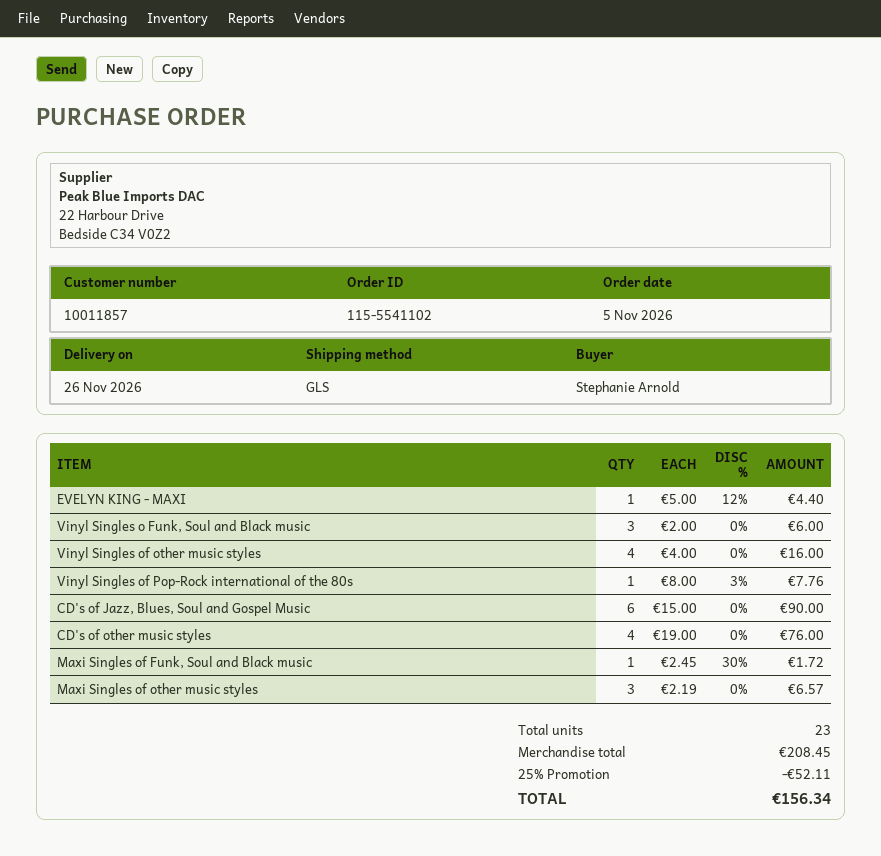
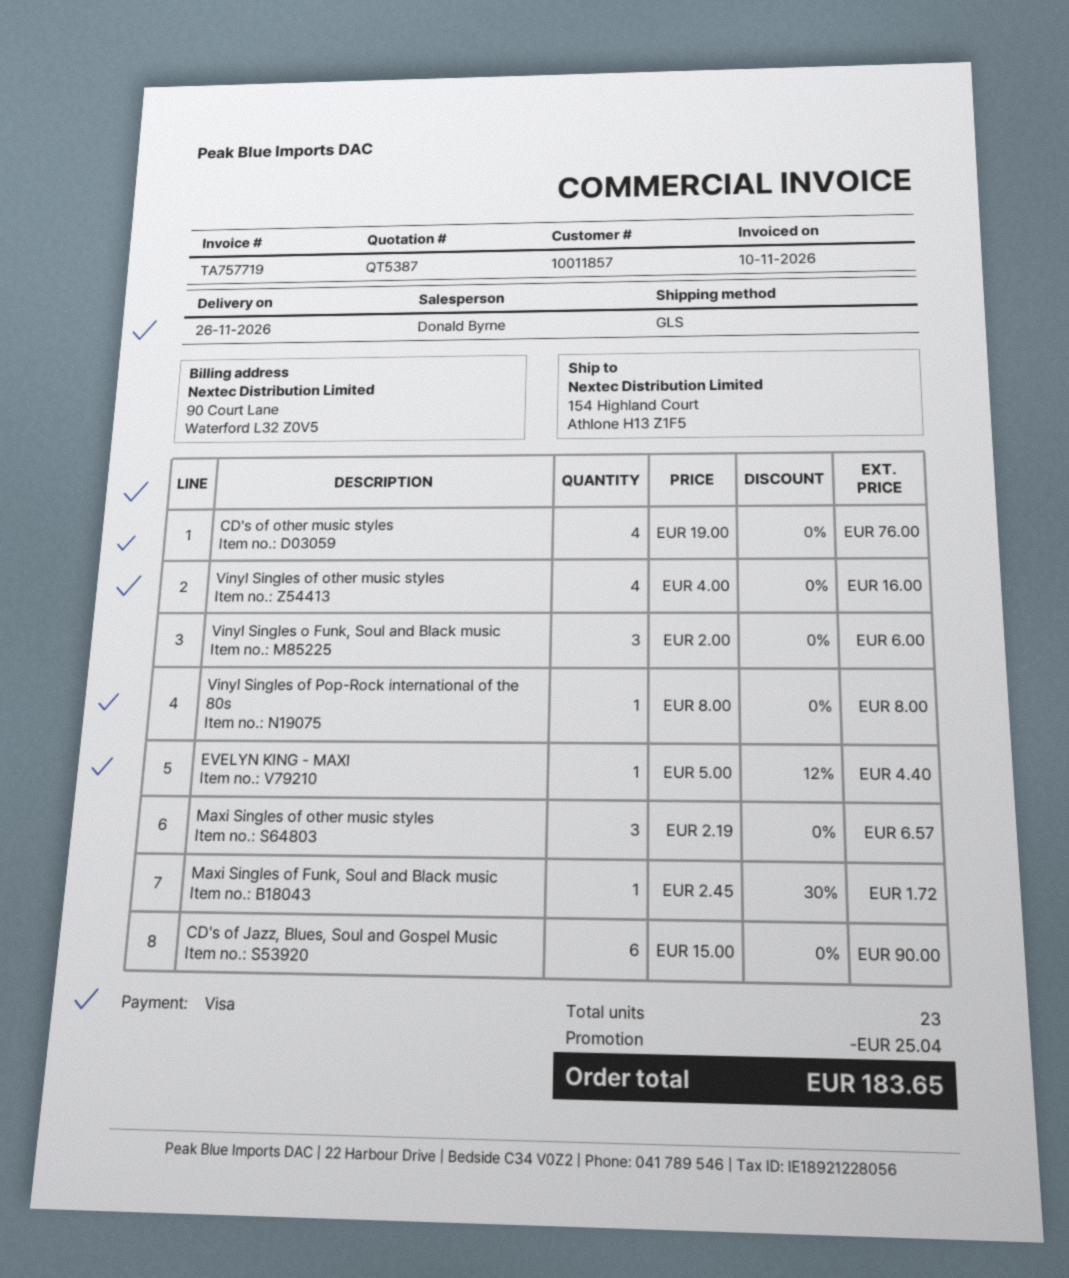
Vinyl Singles of Pop-Rock international of the 80s: 1 x 8.00 - 3% = 7.76 -> 1 x 8.00 = 8.00
discount: 52.11 -> 25.04
total: 156.34 -> 183.65

